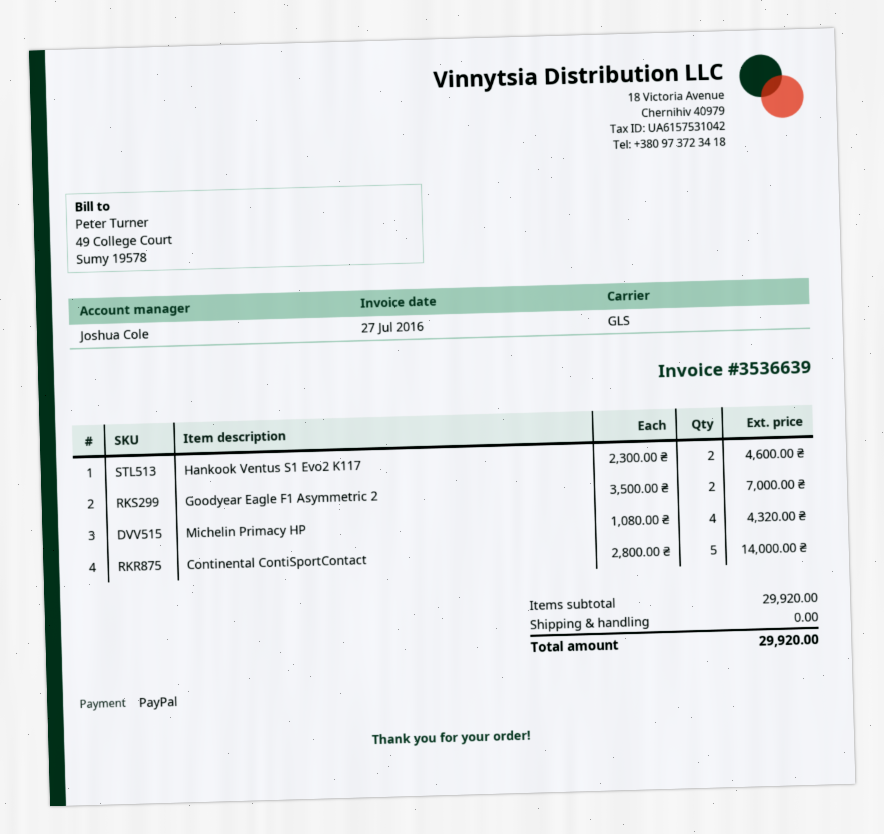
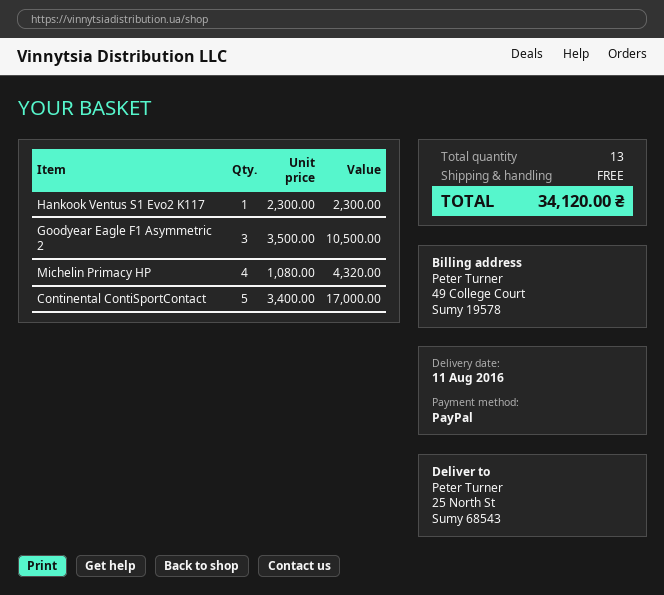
Hankook Ventus S1 Evo2 K117: 2 x 2300.00 = 4600.00 -> 1 x 2300.00 = 2300.00
Goodyear Eagle F1 Asymmetric 2: 2 x 3500.00 = 7000.00 -> 3 x 3500.00 = 10500.00
Continental ContiSportContact: 5 x 2800.00 = 14000.00 -> 5 x 3400.00 = 17000.00
total: 29920.00 -> 34120.00

